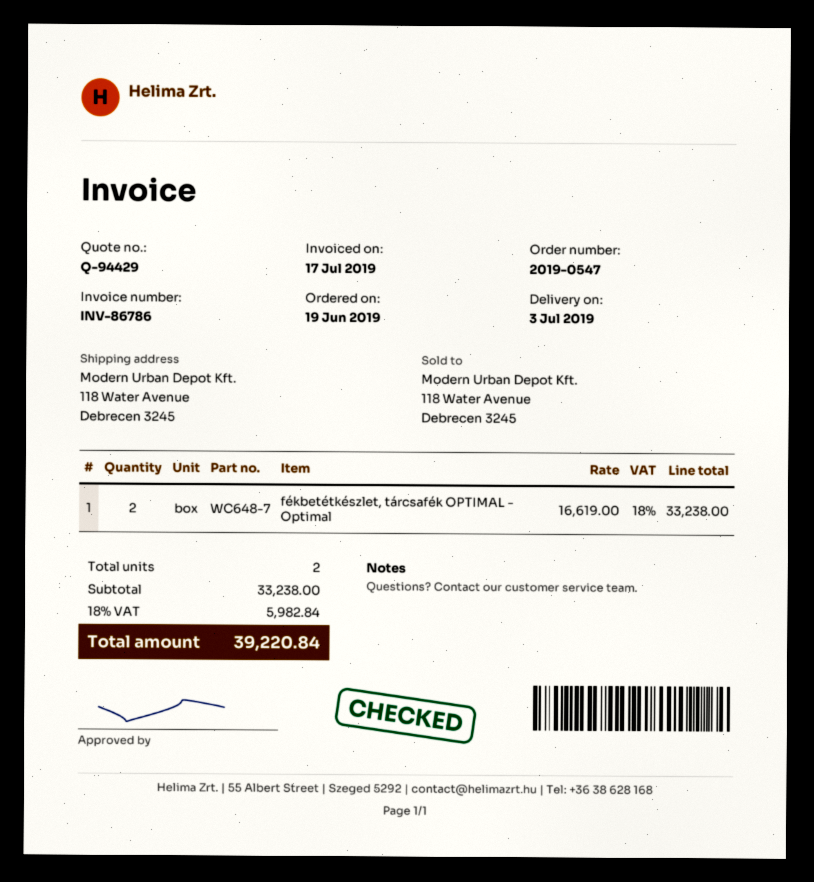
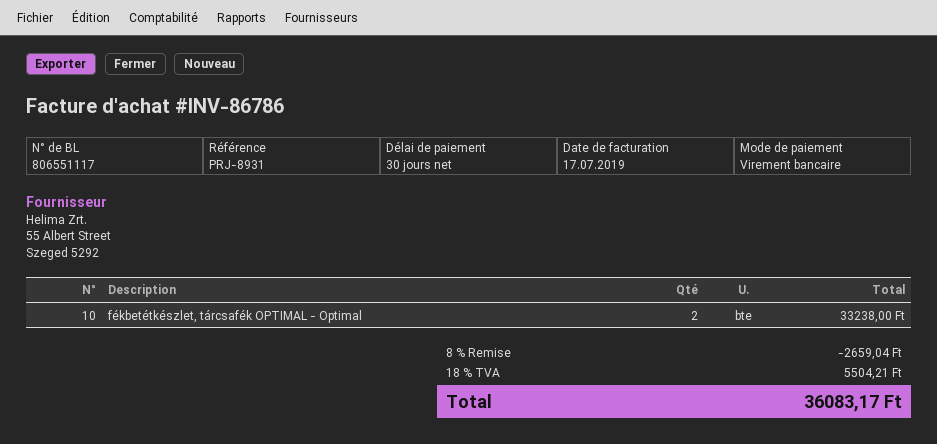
discount: none -> 8% = 2659.04
tax: 18% = 5982.84 -> 18% = 5504.21
total: 39220.84 -> 36083.17

